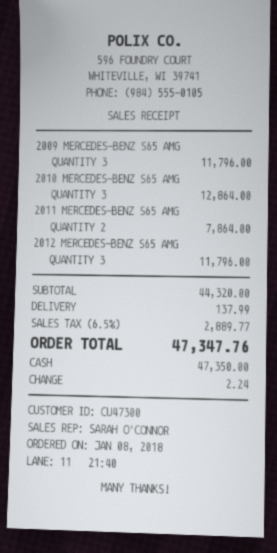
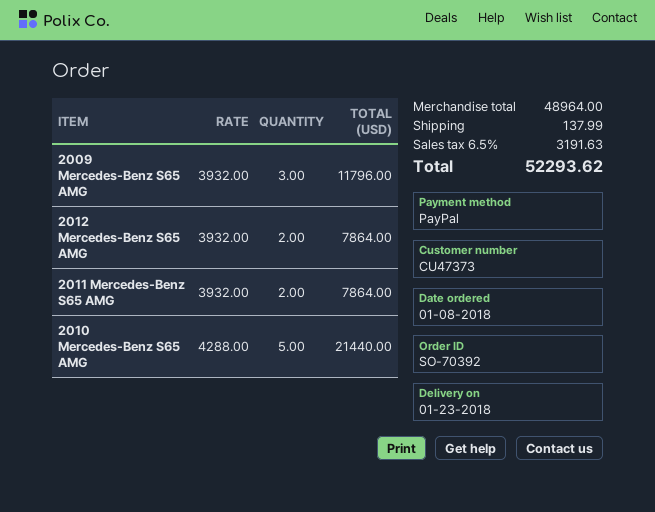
customer number: CU47300 -> CU47373
payment method: cash -> PayPal
2010 MERCEDES-BENZ S65 AMG: 3 for 12864.00 -> 5 for 21440.00
2012 MERCEDES-BENZ S65 AMG: 3 for 11796.00 -> 2 for 7864.00
subtotal: 44320.00 -> 48964.00
tax: 6.5% = 2889.77 -> 6.5% = 3191.63
total: 47347.76 -> 52293.62

